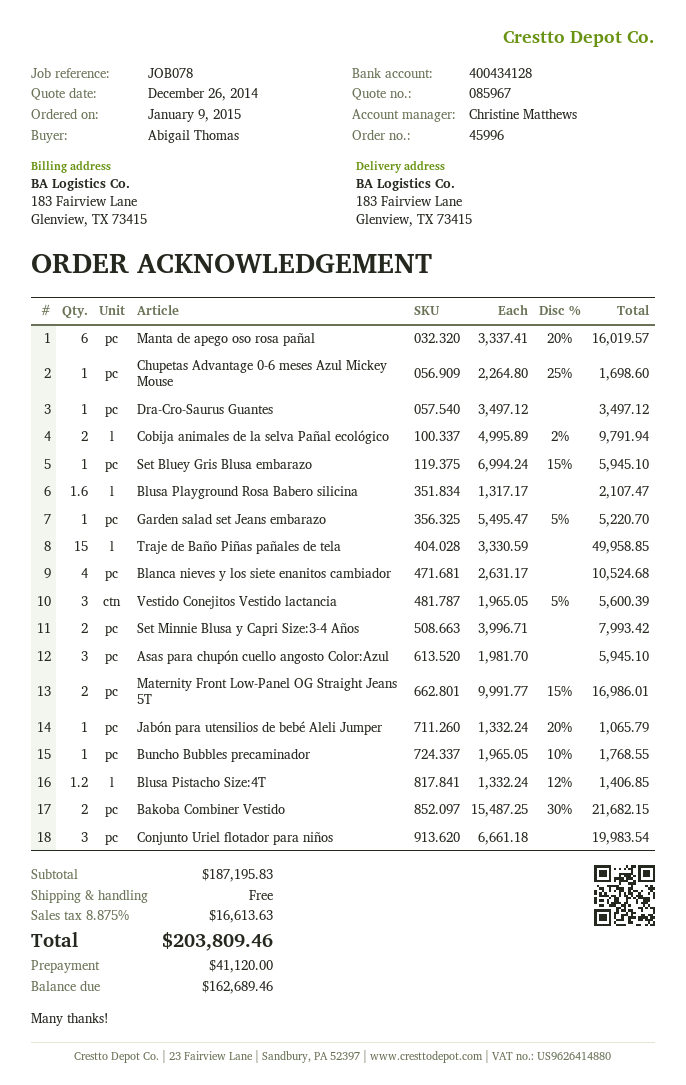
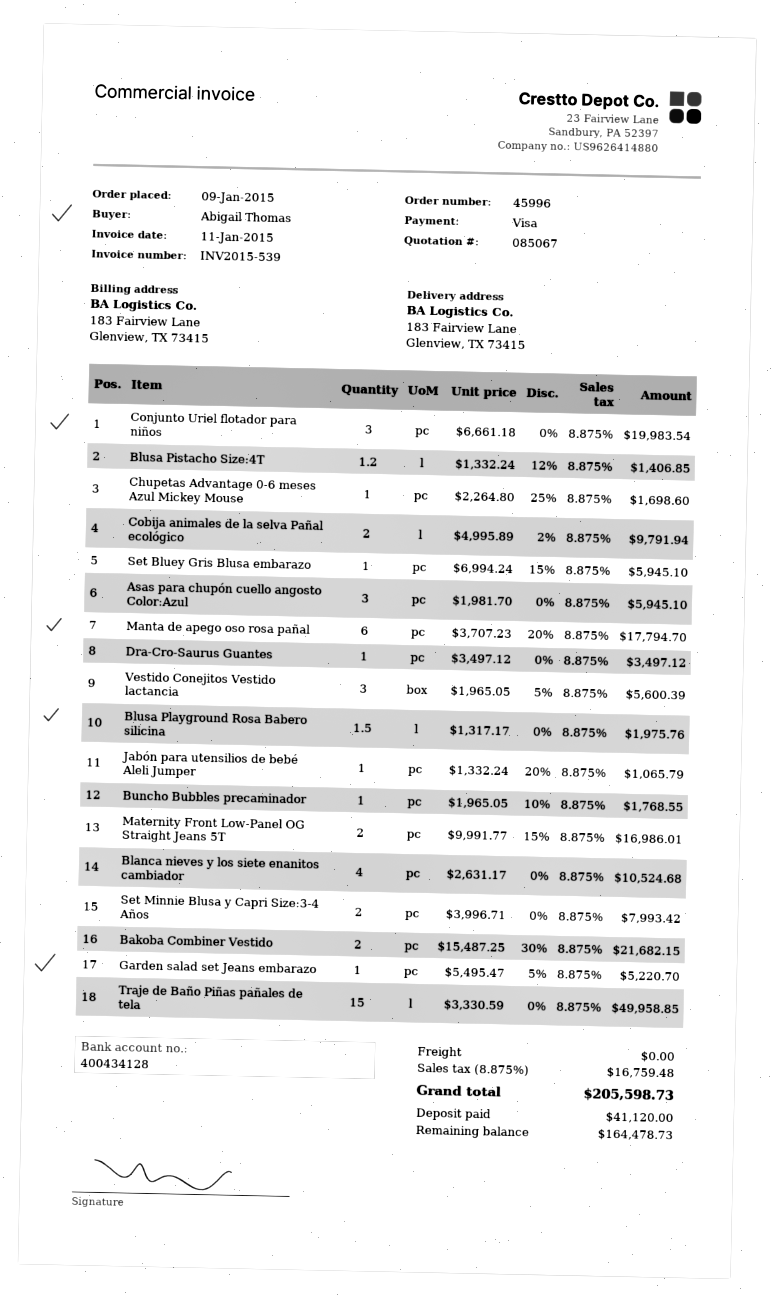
quote number: 085967 -> 085067
Manta de apego oso rosa pañal: 6 x 3337.41 - 20% = 16019.57 -> 6 x 3707.23 - 20% = 17794.70
Blusa Playground Rosa Babero silicina: 1.6 x 1317.17 = 2107.47 -> 1.5 x 1317.17 = 1975.76
tax: 8.875% = 16613.63 -> 8.875% = 16759.48
total: 203809.46 -> 205598.73
balance: 162689.46 -> 164478.73

